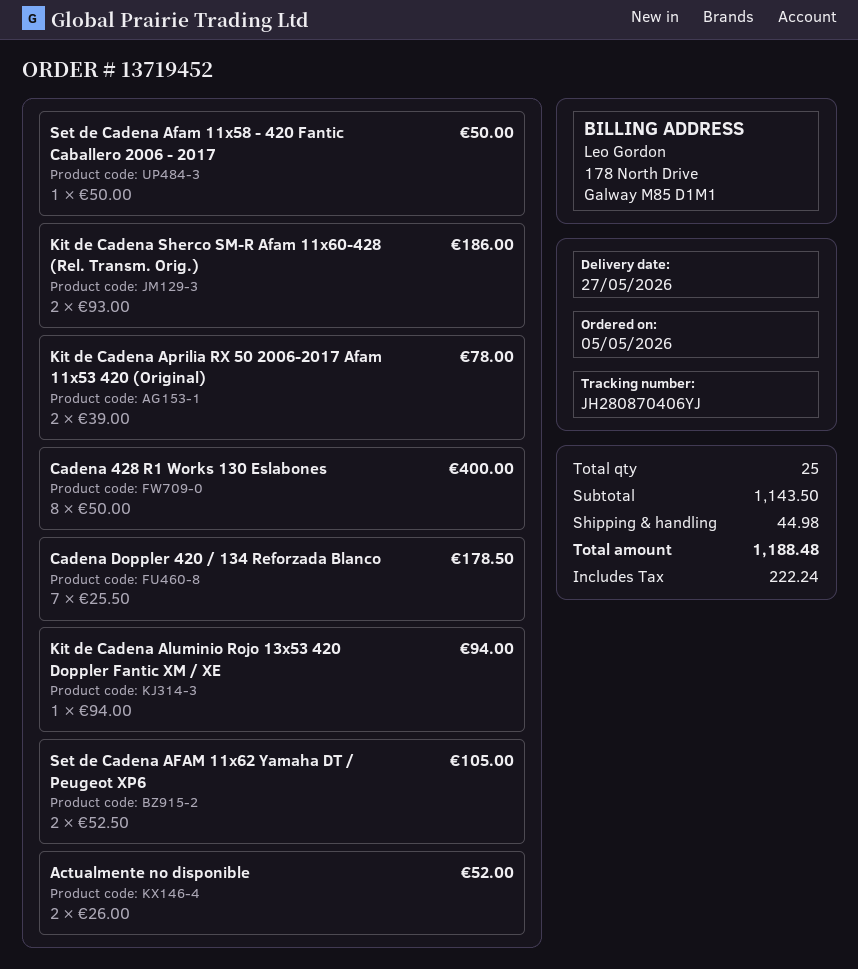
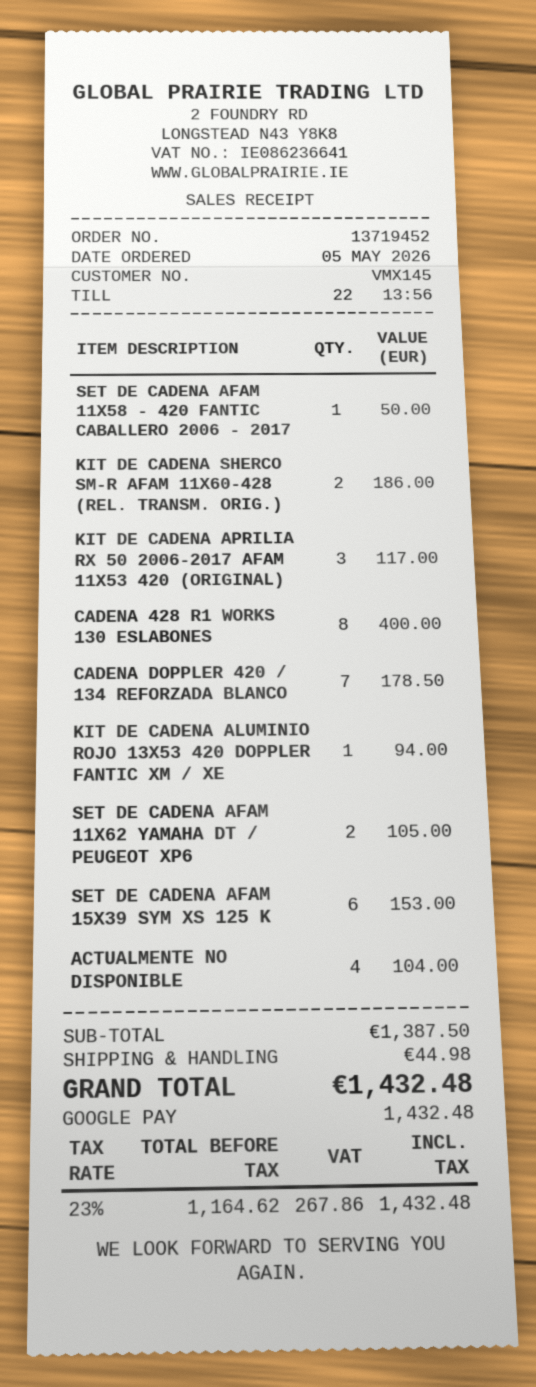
Kit de Cadena Aprilia RX 50 2006-2017 Afam 11x53 420 (Original): 2 for 78.00 -> 3 for 117.00
Actualmente no disponible: 2 for 52.00 -> 4 for 104.00
SET DE CADENA AFAM 15X39 SYM XS 125 K: none -> 6 for 153.00
subtotal: 1143.50 -> 1387.50
tax: 222.24 -> 267.86
total: 1188.48 -> 1432.48

